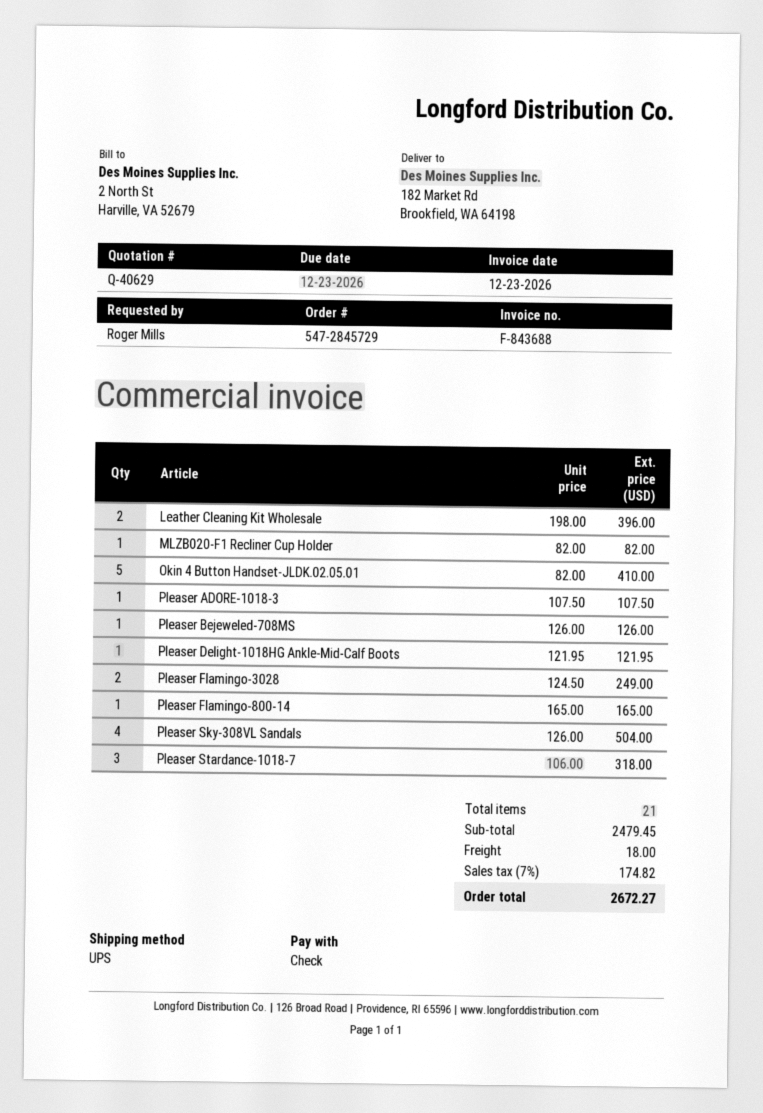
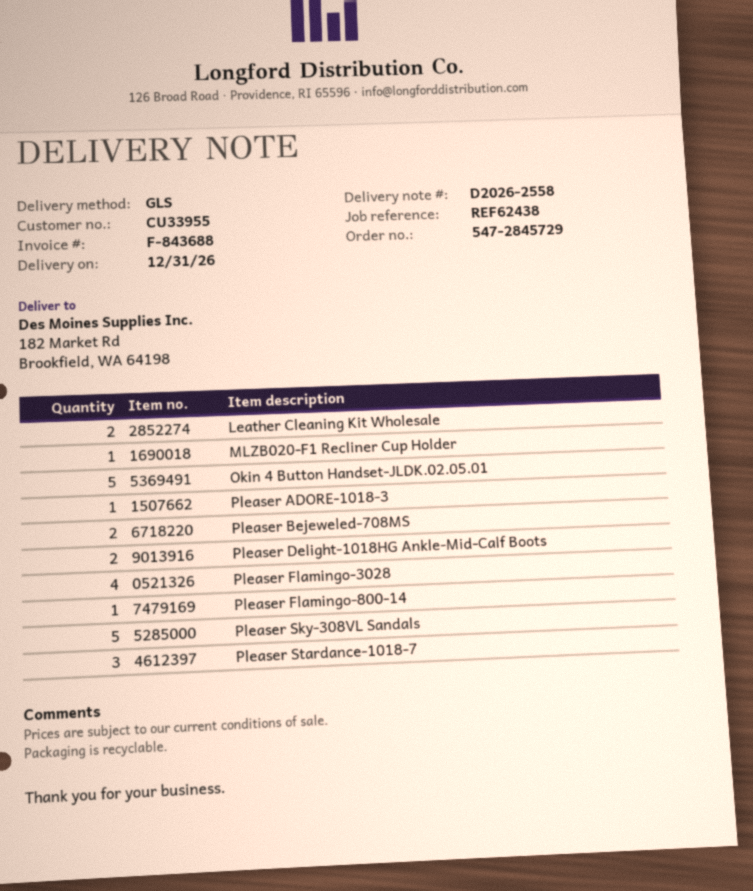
shipping method: UPS -> GLS
Pleaser Bejeweled-708MS: 1 -> 2
Pleaser Delight-1018HG Ankle-Mid-Calf Boots: 1 -> 2
Pleaser Flamingo-3028: 2 -> 4
Pleaser Sky-308VL Sandals: 4 -> 5

